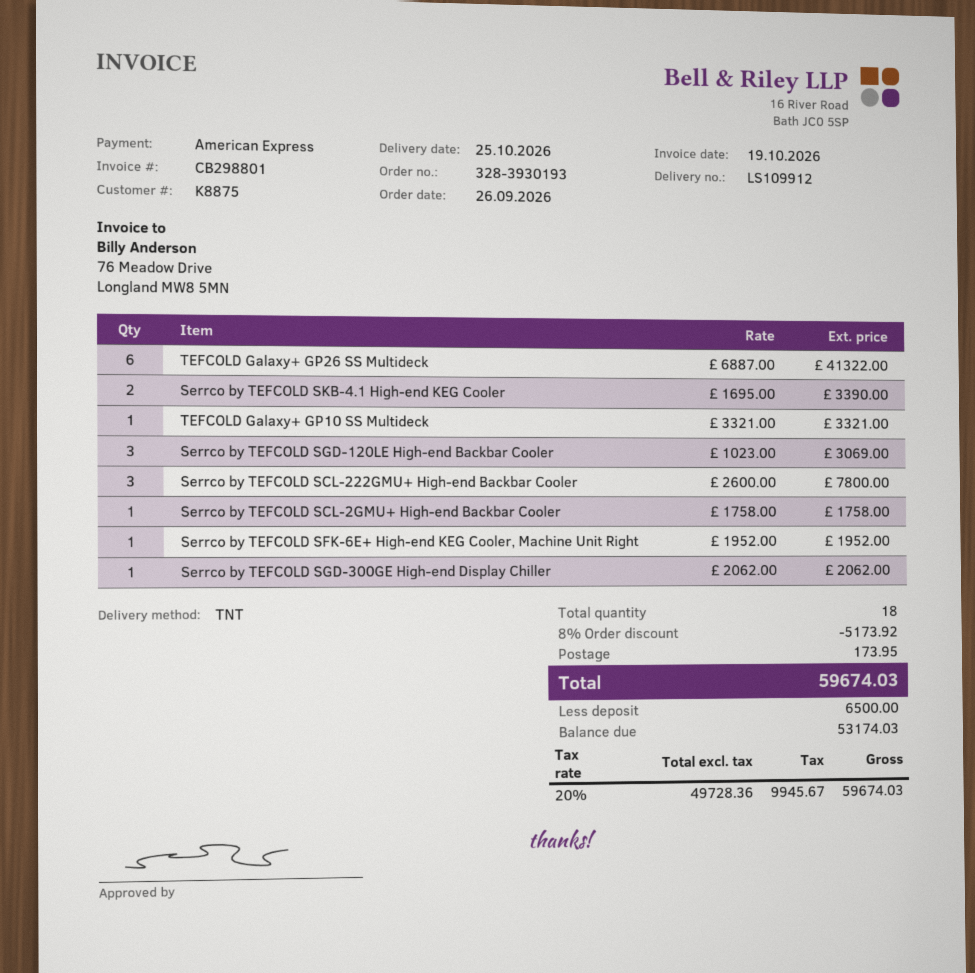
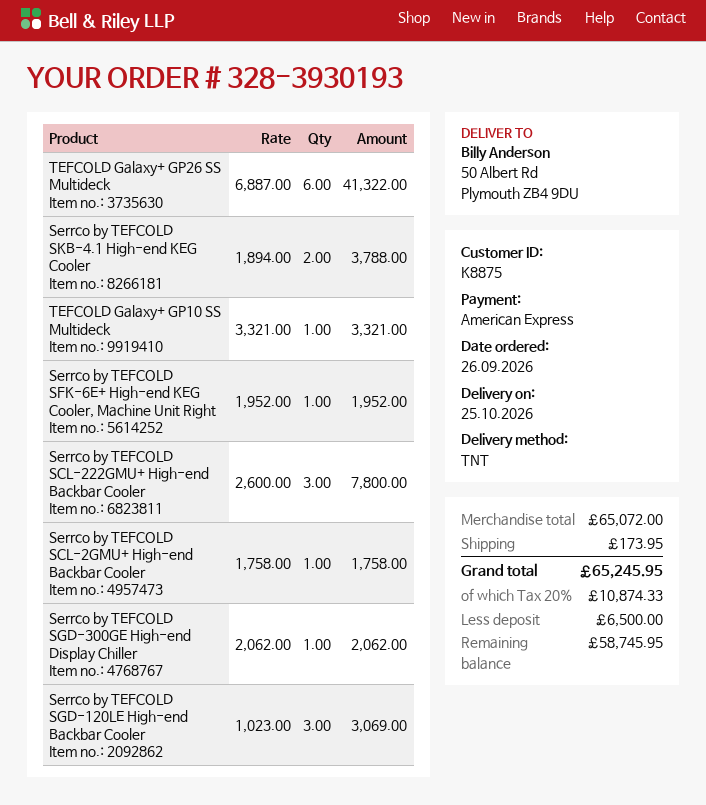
Serrco by TEFCOLD SKB-4.1 High-end KEG Cooler: 2 x 1695.00 = 3390.00 -> 2 x 1894.00 = 3788.00
discount: 8% = 5173.92 -> none
tax: 20% = 9945.67 -> 20% = 10874.33
total: 59674.03 -> 65245.95
balance: 53174.03 -> 58745.95

